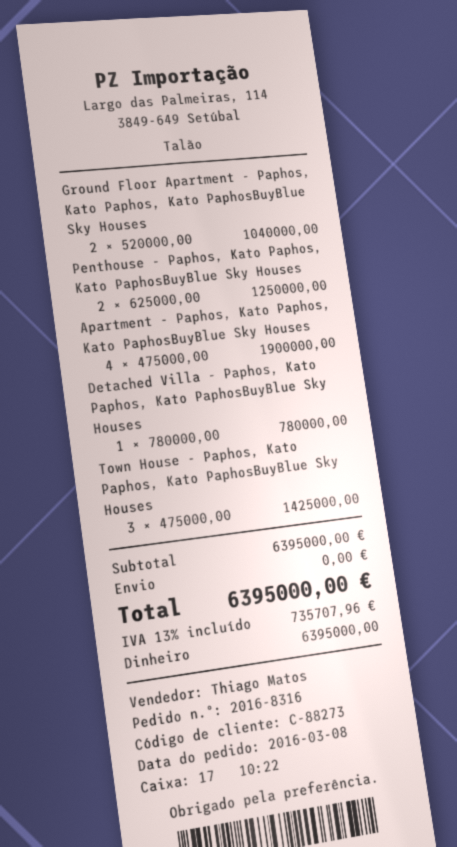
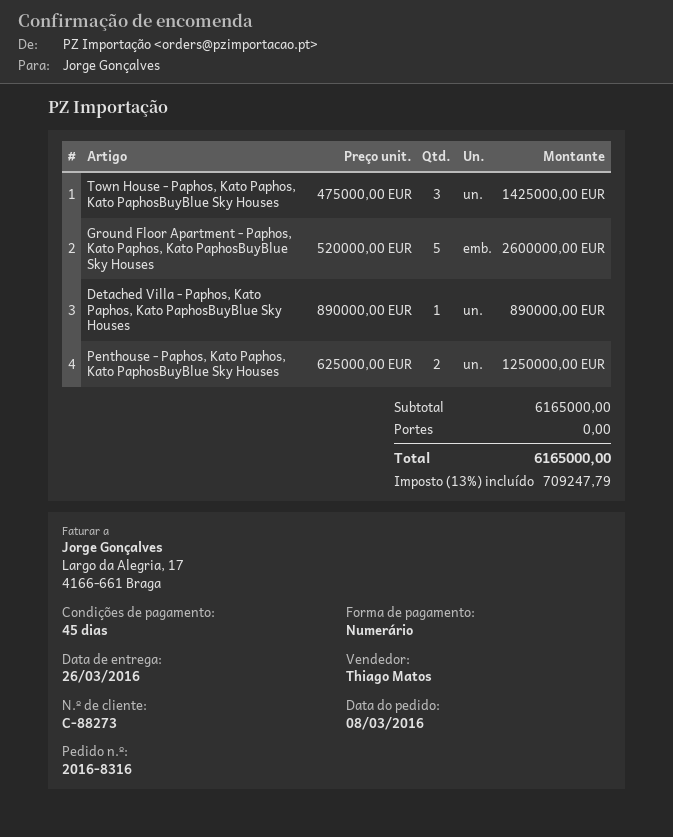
Ground Floor Apartment - Paphos, Kato Paphos, Kato PaphosBuyBlue Sky Houses: 2 x 520000.00 = 1040000.00 -> 5 x 520000.00 = 2600000.00
Apartment - Paphos, Kato Paphos, Kato PaphosBuyBlue Sky Houses: 4 x 475000.00 = 1900000.00 -> none
Detached Villa - Paphos, Kato Paphos, Kato PaphosBuyBlue Sky Houses: 1 x 780000.00 = 780000.00 -> 1 x 890000.00 = 890000.00
subtotal: 6395000.00 -> 6165000.00
tax: 13% = 735707.96 -> 13% = 709247.79
total: 6395000.00 -> 6165000.00

